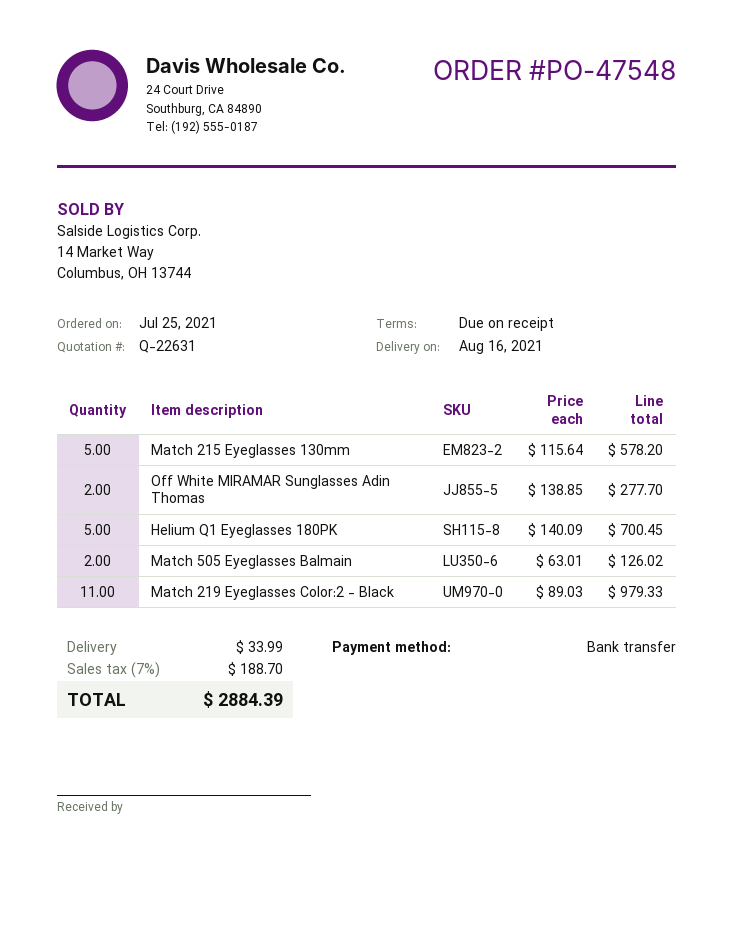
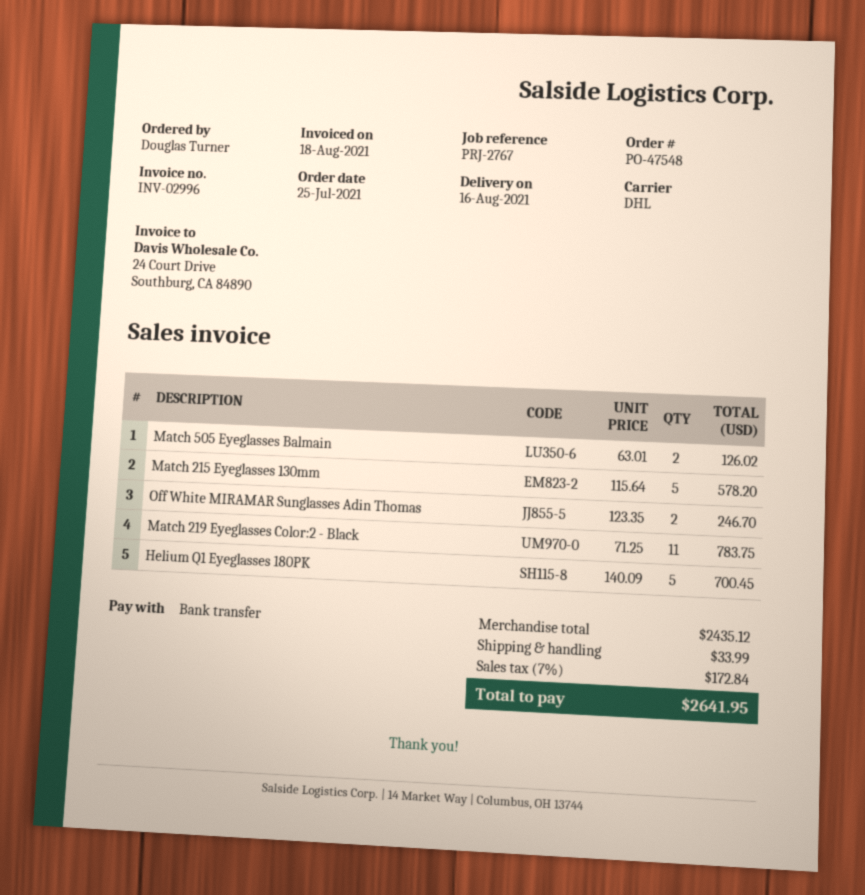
Off White MIRAMAR Sunglasses Adin Thomas: 2 x 138.85 = 277.70 -> 2 x 123.35 = 246.70
Match 219 Eyeglasses Color:2 - Black: 11 x 89.03 = 979.33 -> 11 x 71.25 = 783.75
tax: 7% = 188.70 -> 7% = 172.84
total: 2884.39 -> 2641.95

